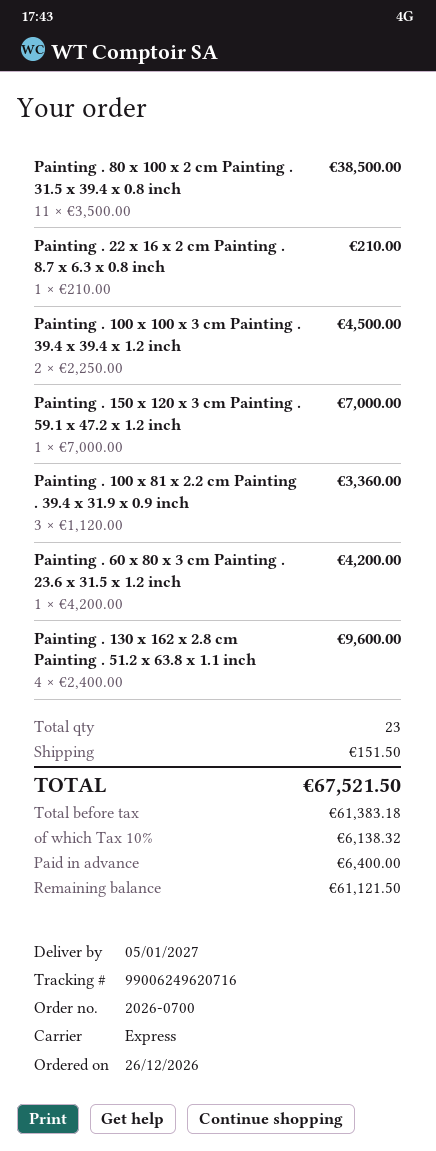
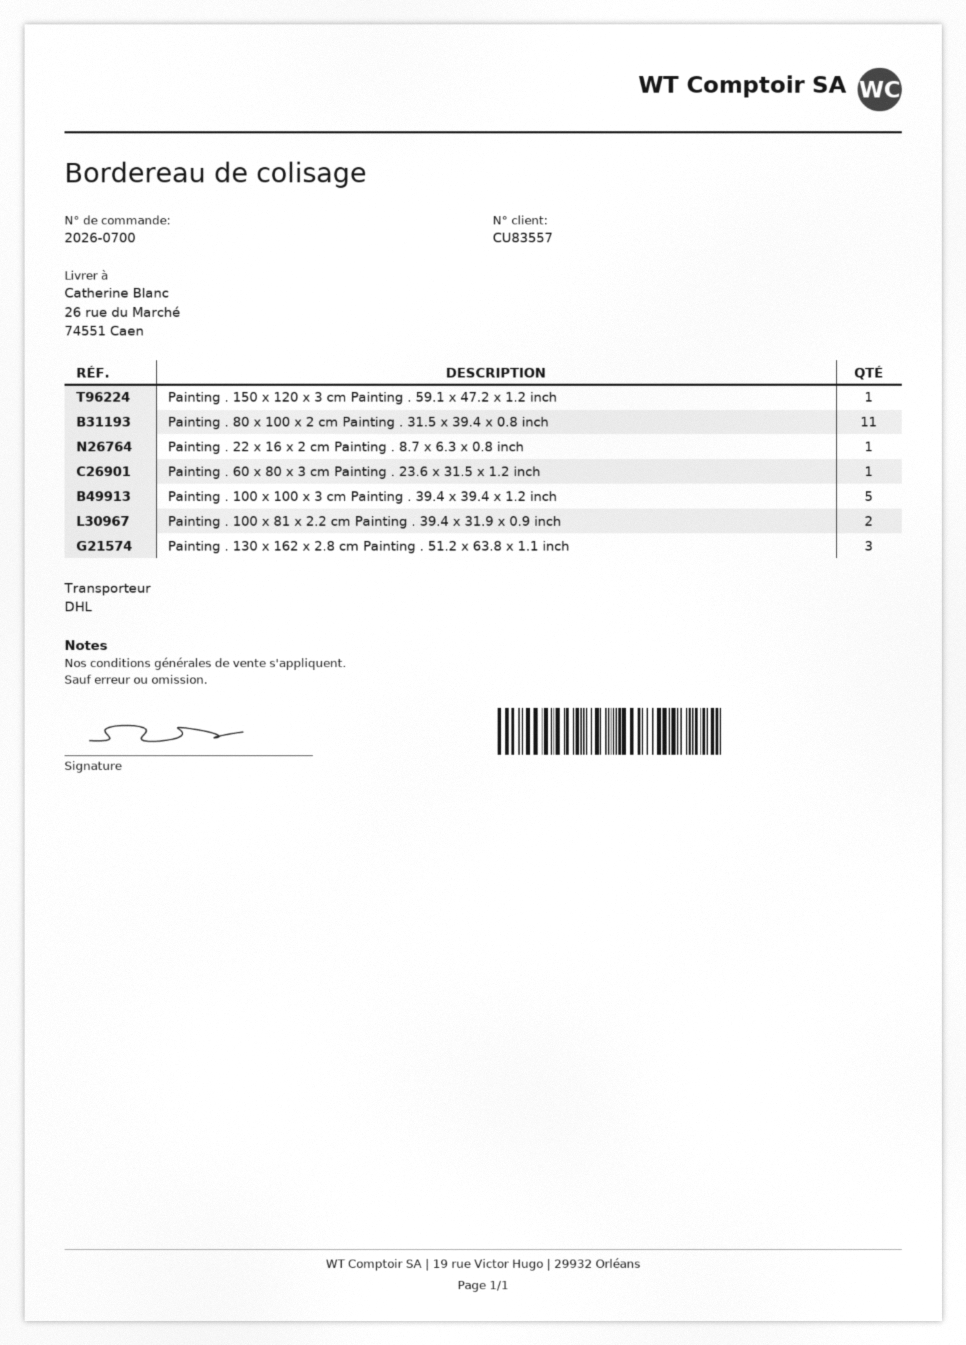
shipping method: express -> DHL
Painting . 100 x 100 x 3 cm Painting . 39.4 x 39.4 x 1.2 inch: 2 -> 5
Painting . 100 x 81 x 2.2 cm Painting . 39.4 x 31.9 x 0.9 inch: 3 -> 2
Painting . 130 x 162 x 2.8 cm Painting . 51.2 x 63.8 x 1.1 inch: 4 -> 3

